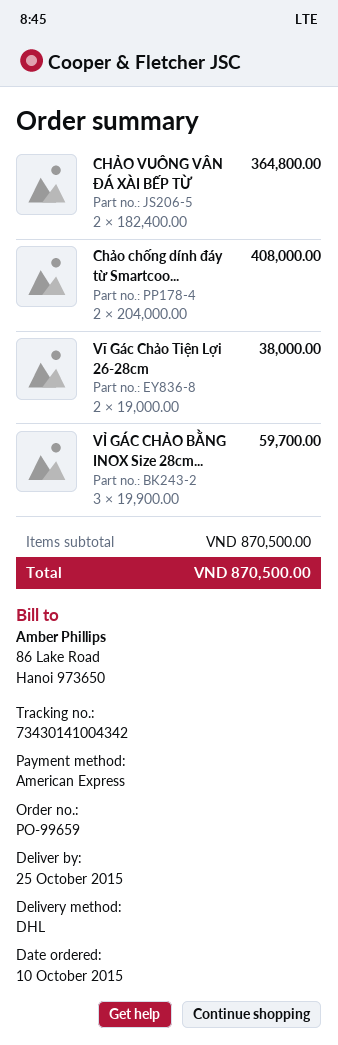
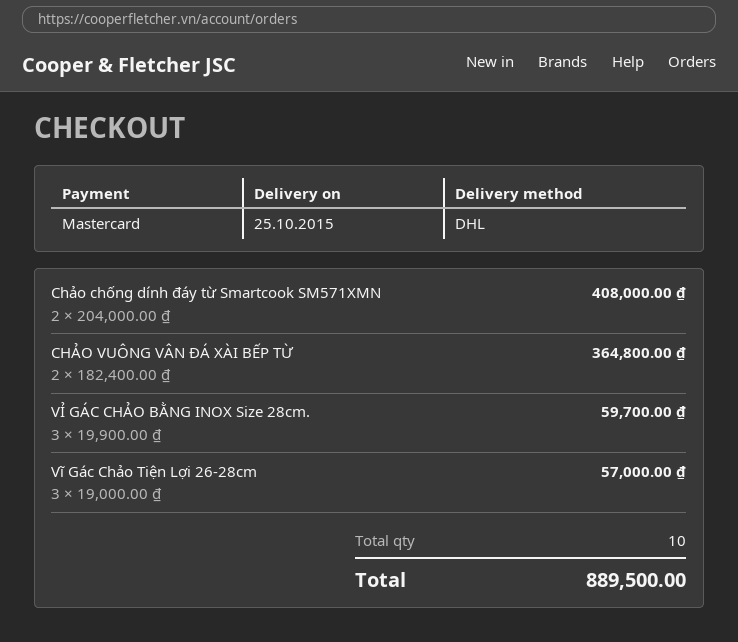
payment method: American Express -> Mastercard
Vĩ Gác Chảo Tiện Lợi 26-28cm: 2 x 19000.00 = 38000.00 -> 3 x 19000.00 = 57000.00
total: 870500.00 -> 889500.00

